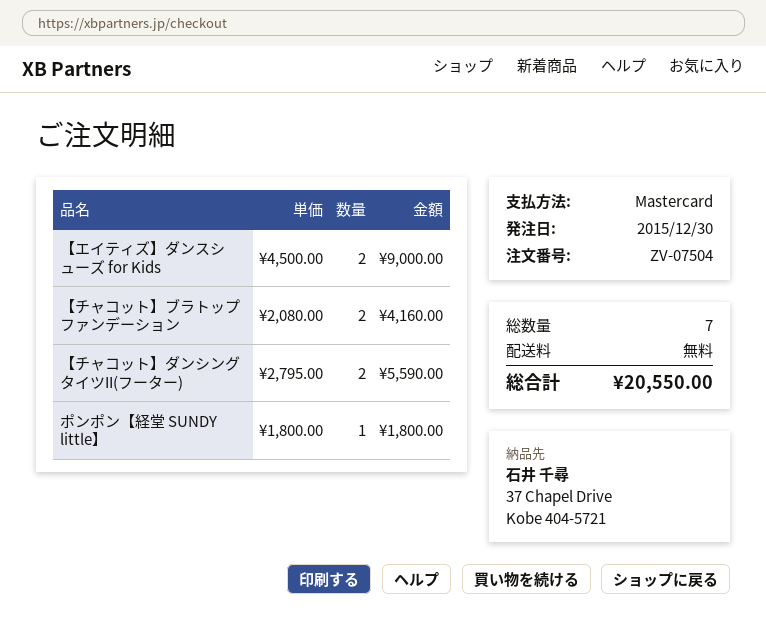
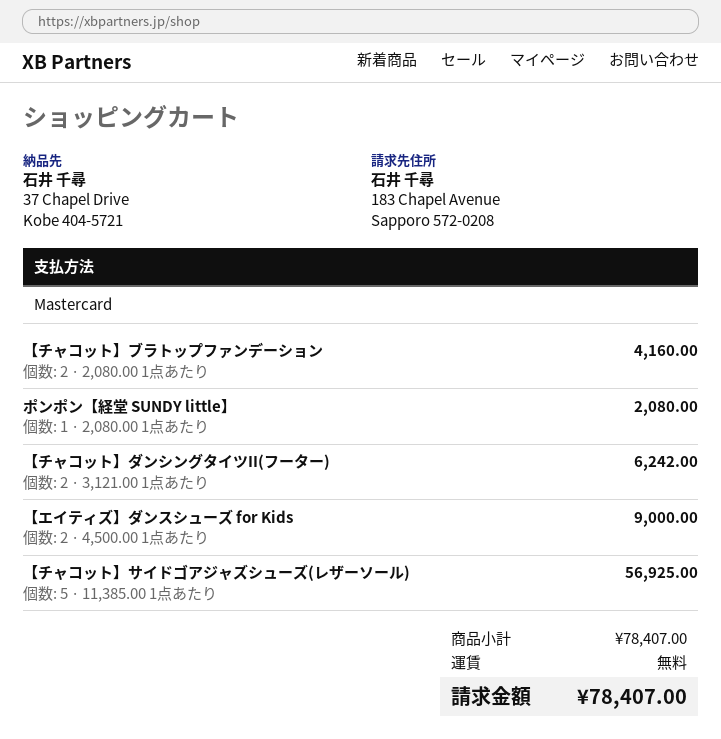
【チャコット】ダンシングタイツII(フーター): 2 x 2795.00 = 5590.00 -> 2 x 3121.00 = 6242.00
ポンポン【経堂 SUNDY little】: 1 x 1800.00 = 1800.00 -> 1 x 2080.00 = 2080.00
【チャコット】サイドゴアジャズシューズ(レザーソール): none -> 5 x 11385.00 = 56925.00
total: 20550.00 -> 78407.00

